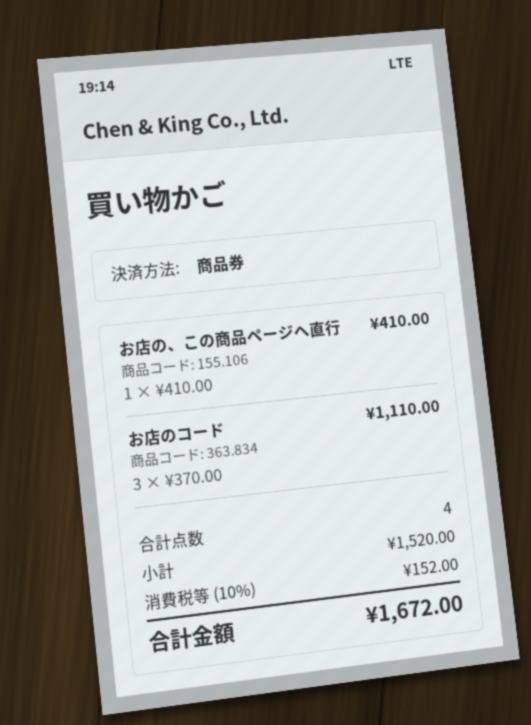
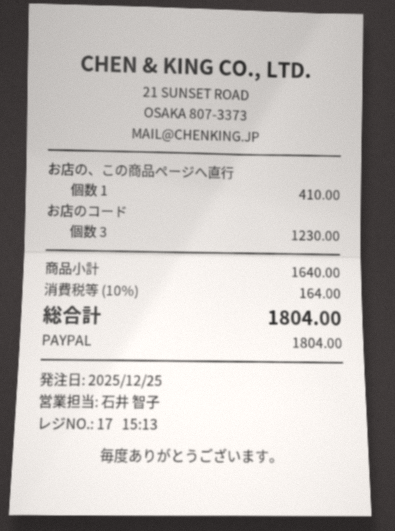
payment method: gift card -> PayPal
お店のコード: 3 for 1110.00 -> 3 for 1230.00
subtotal: 1520.00 -> 1640.00
tax: 10% = 152.00 -> 10% = 164.00
total: 1672.00 -> 1804.00

